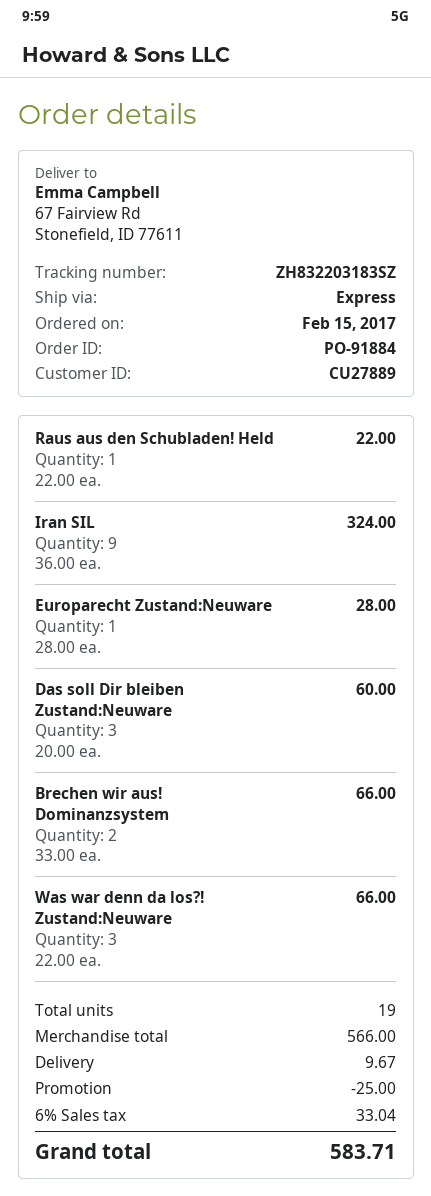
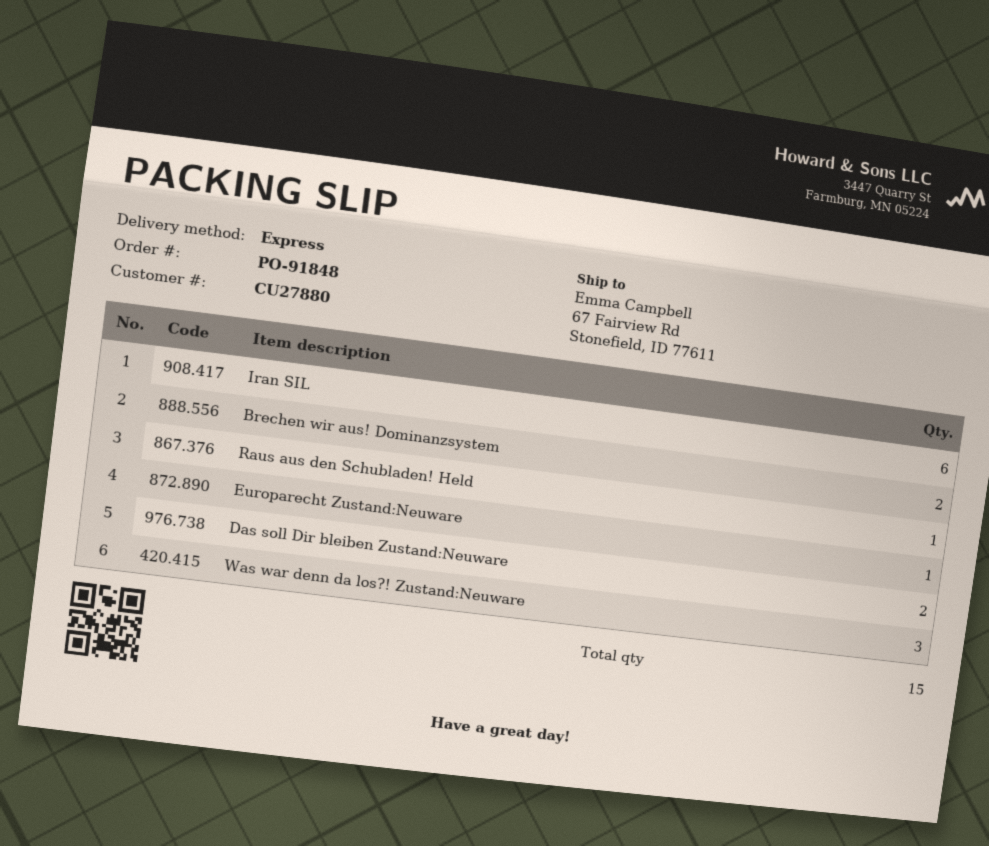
order number: PO-91884 -> PO-91848
customer number: CU27889 -> CU27880
Iran SIL: 9 -> 6
Das soll Dir bleiben Zustand:Neuware: 3 -> 2
total quantity: 19 -> 15

